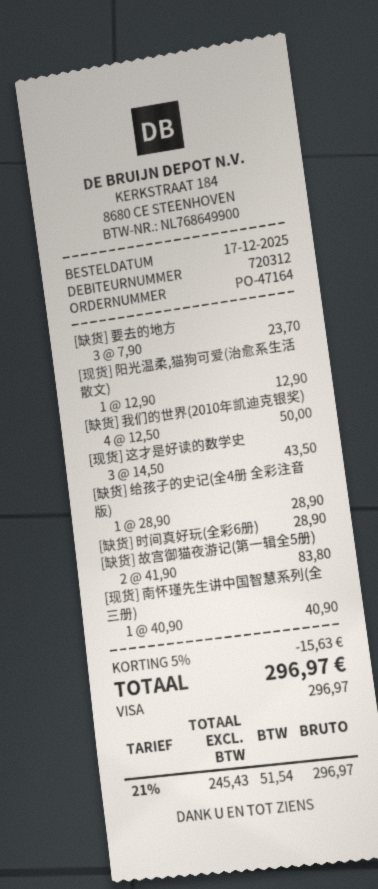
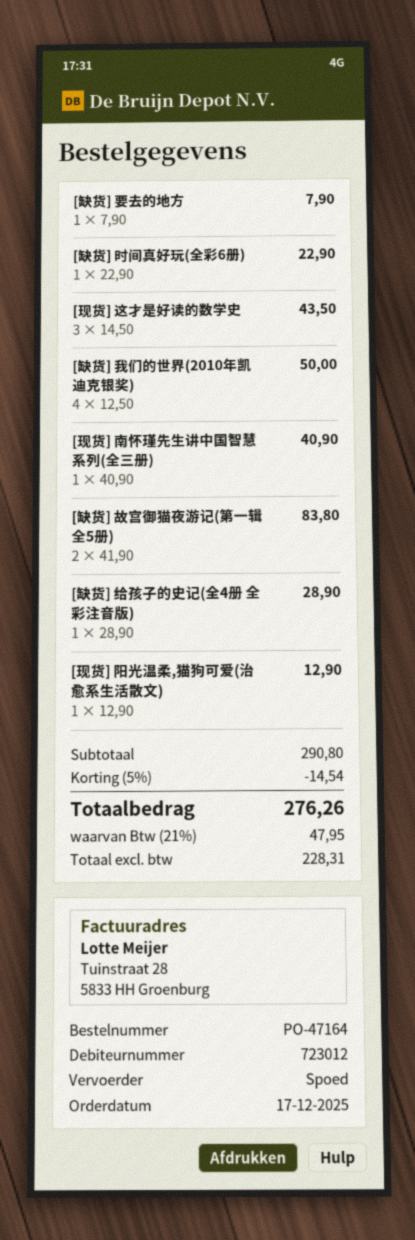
customer number: 720312 -> 723012
[缺货] 要去的地方: 3 x 7.90 = 23.70 -> 1 x 7.90 = 7.90
[缺货] 时间真好玩(全彩6册): 1 x 28.90 = 28.90 -> 1 x 22.90 = 22.90
discount: 5% = 15.63 -> 5% = 14.54
net: 245.43 -> 228.31
tax: 21% = 51.54 -> 21% = 47.95
total: 296.97 -> 276.26

